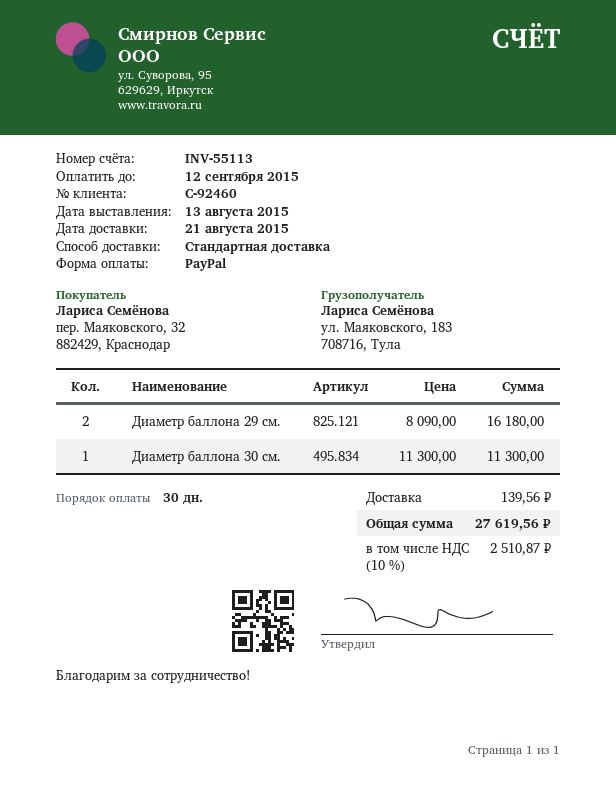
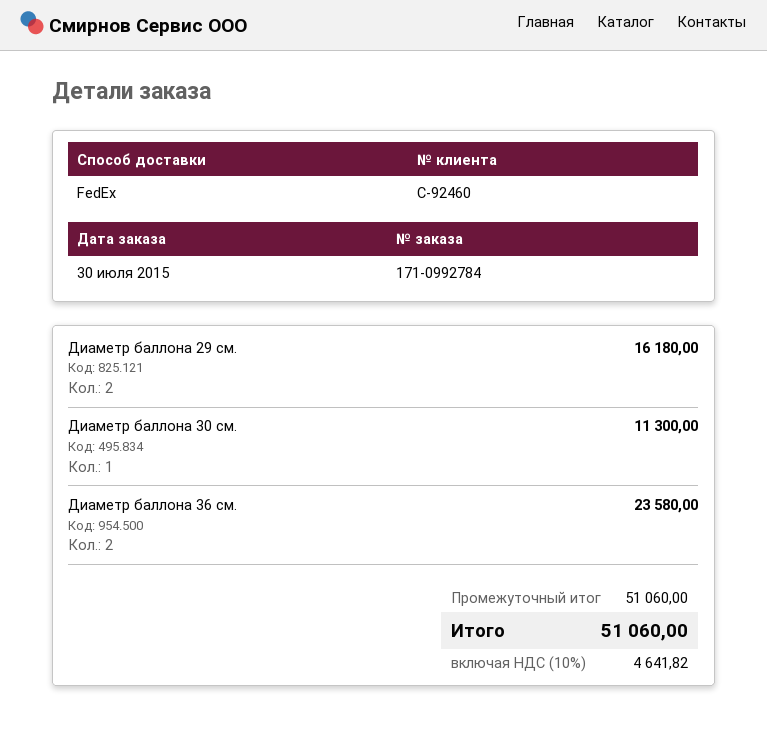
shipping method: standard -> FedEx
Диаметр баллона 36 см.: none -> 2 for 23580.00
shipping: 139.56 -> none
tax: 10% = 2510.87 -> 10% = 4641.82
total: 27619.56 -> 51060.00

